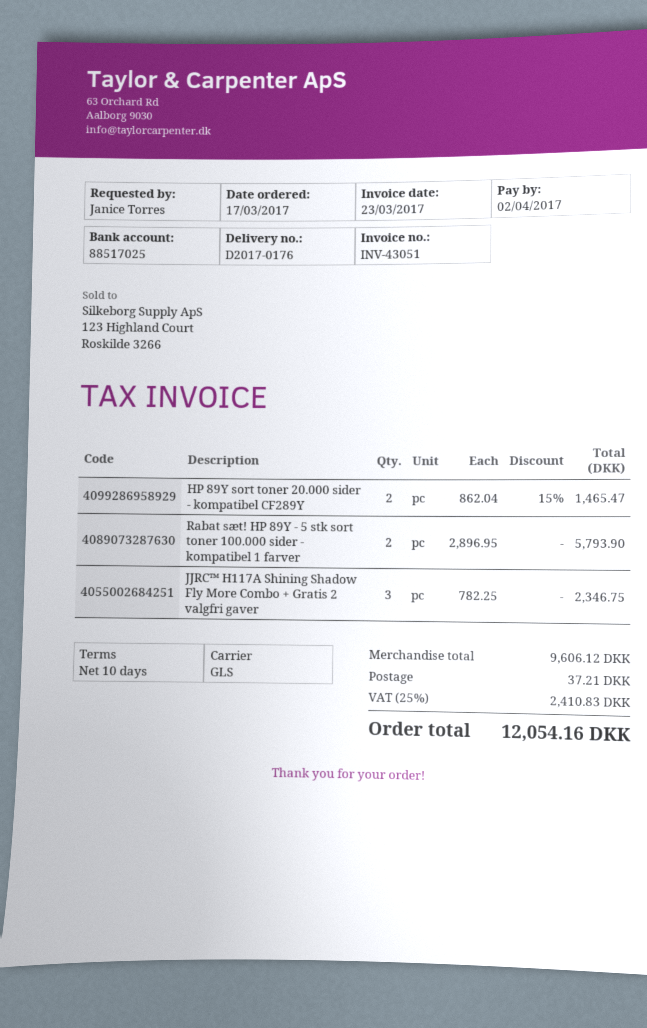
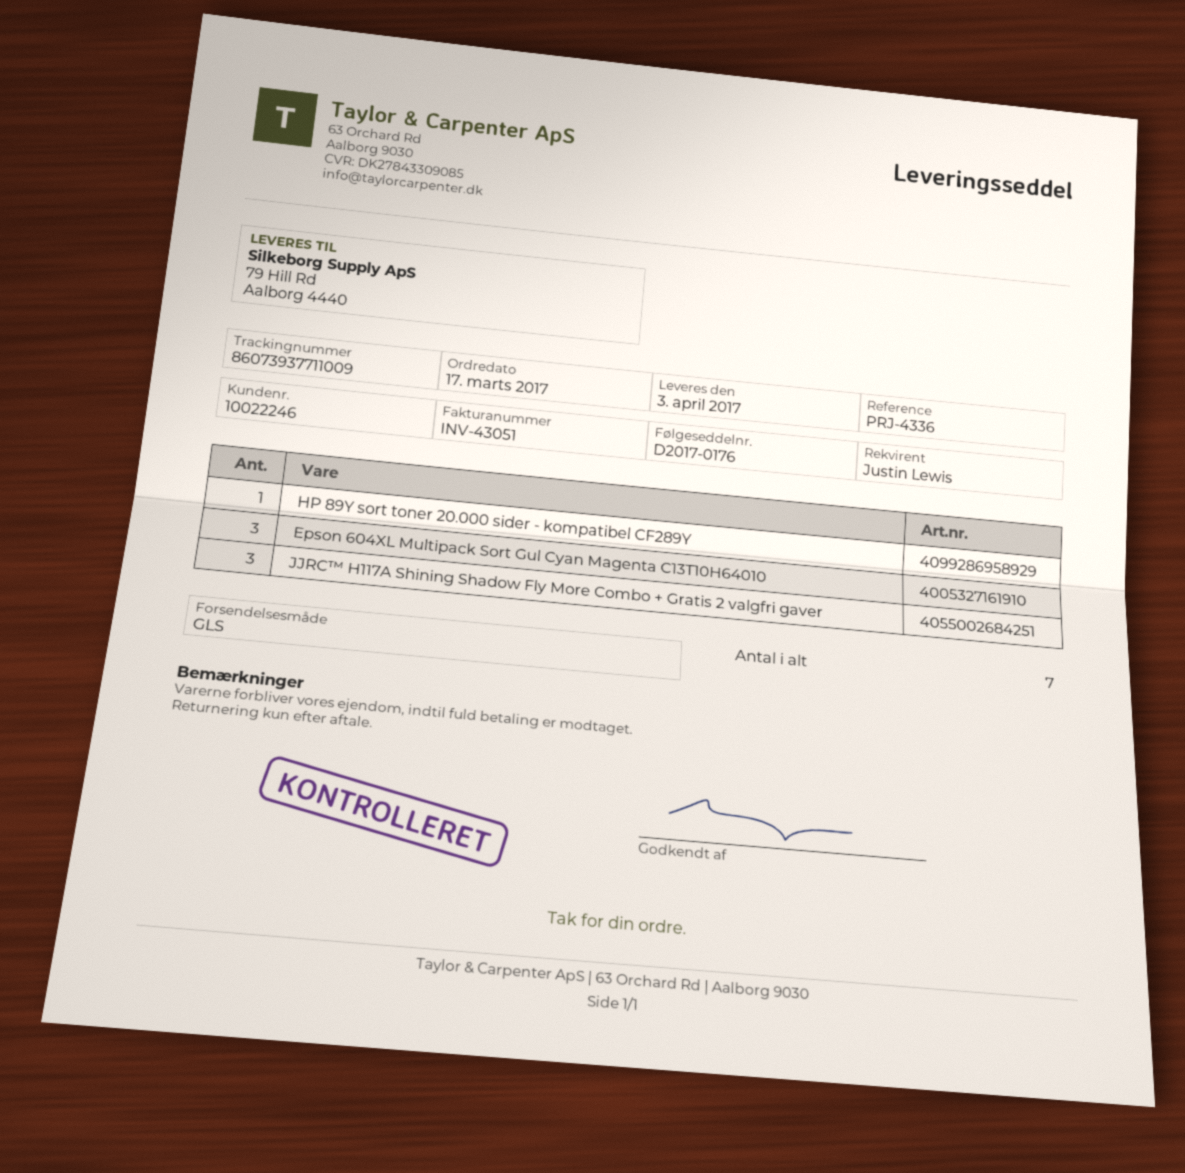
ordered by: Janice Torres -> Justin Lewis
HP 89Y sort toner 20.000 sider - kompatibel CF289Y: 2 -> 1
Rabat sæt! HP 89Y - 5 stk sort toner 100.000 sider - kompatibel 1 farver: 2 -> none
Epson 604XL Multipack Sort Gul Cyan Magenta C13T10H64010: none -> 3

